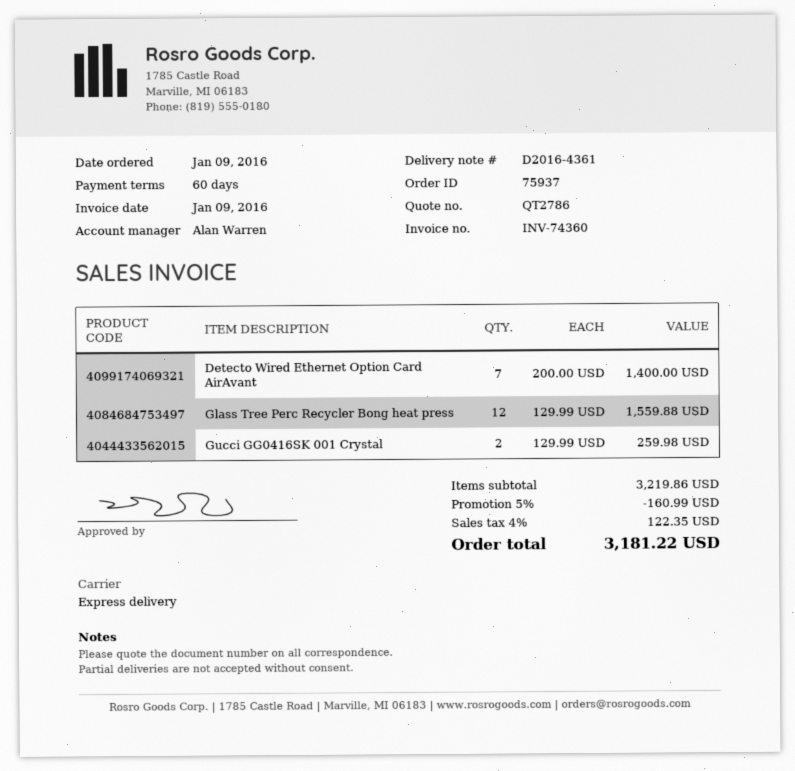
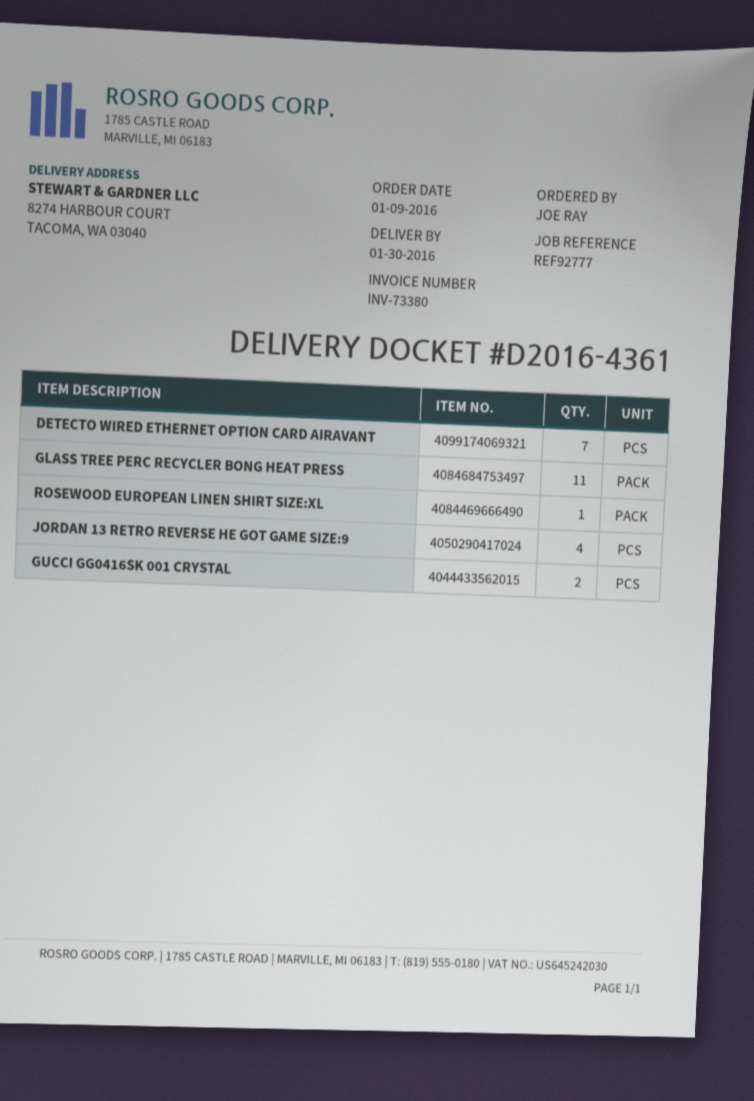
invoice number: INV-74360 -> INV-73380
Glass Tree Perc Recycler Bong heat press: 12 -> 11
ROSEWOOD EUROPEAN LINEN SHIRT SIZE:XL: none -> 1
JORDAN 13 RETRO REVERSE HE GOT GAME SIZE:9: none -> 4

